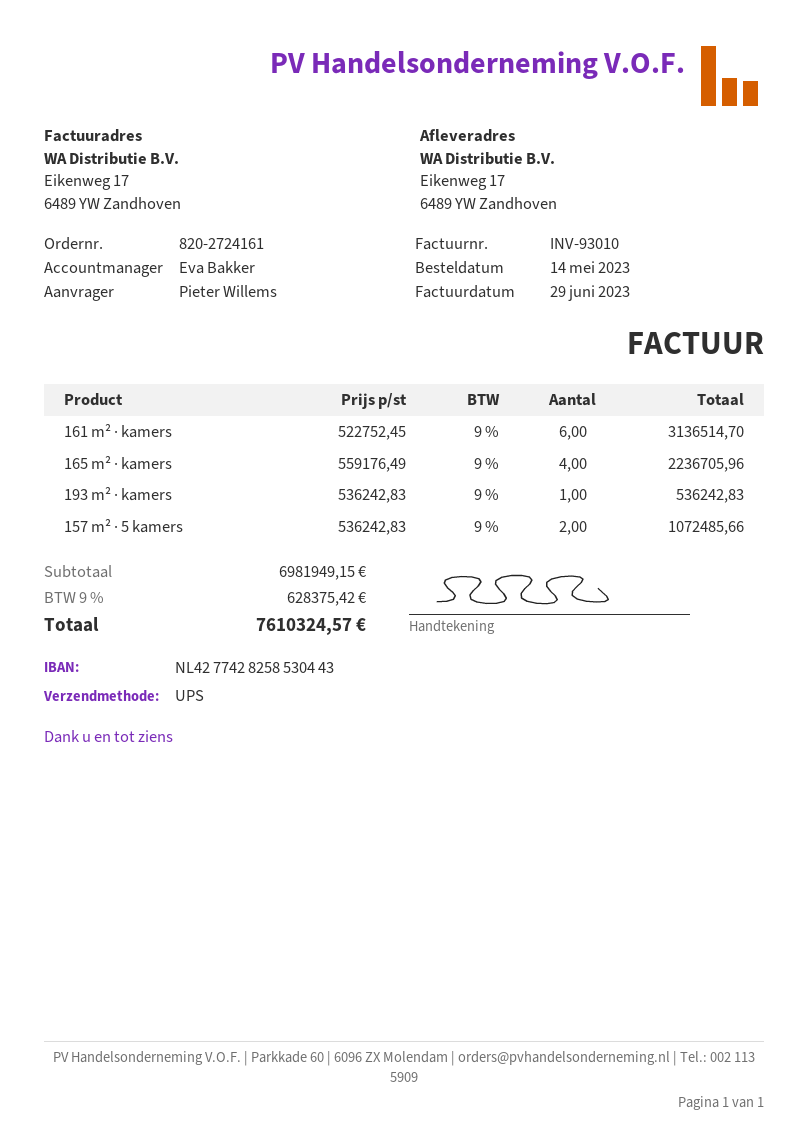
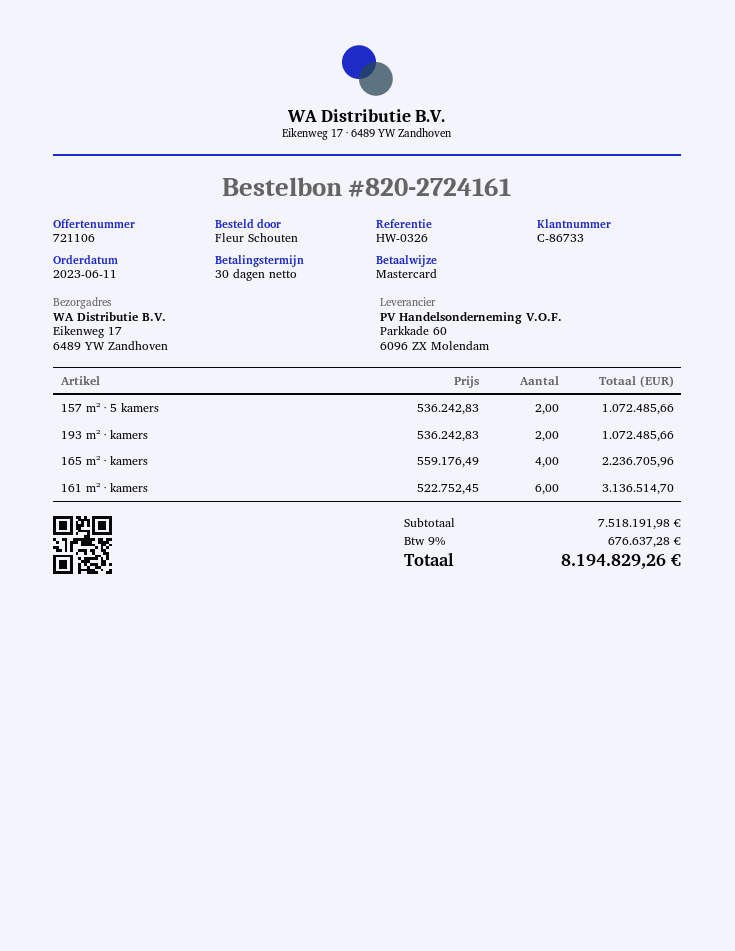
order date: 2023-05-14 -> 2023-06-11
ordered by: Pieter Willems -> Fleur Schouten
193 m² · kamers: 1 x 536242.83 = 536242.83 -> 2 x 536242.83 = 1072485.66
subtotal: 6981949.15 -> 7518191.98
tax: 9% = 628375.42 -> 9% = 676637.28
total: 7610324.57 -> 8194829.26

